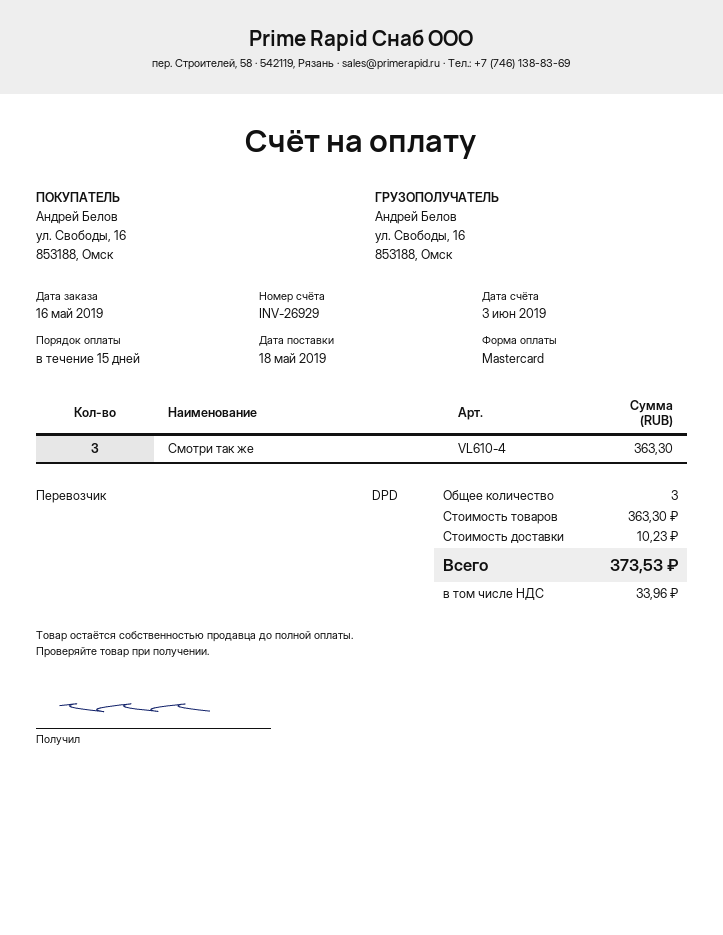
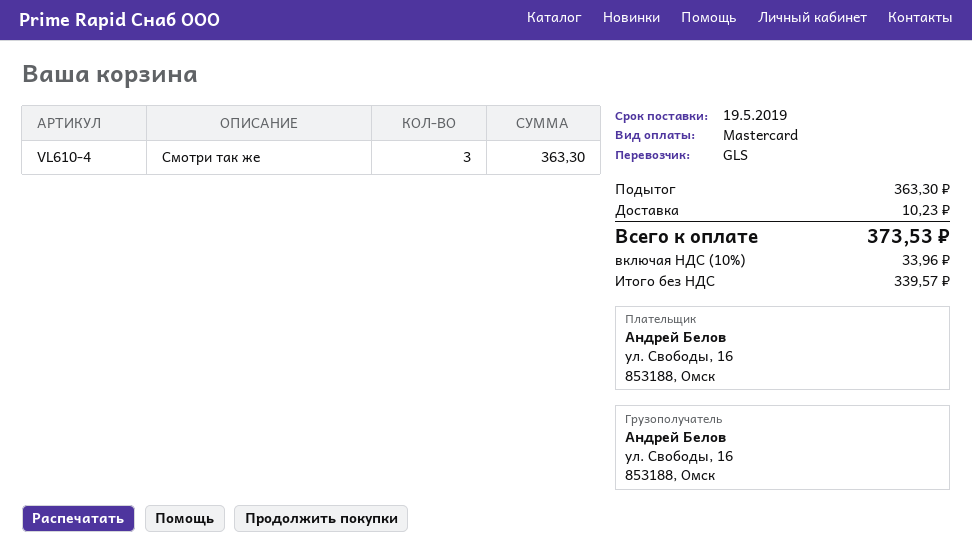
delivery date: 2019-05-18 -> 2019-05-19
shipping method: DPD -> GLS

